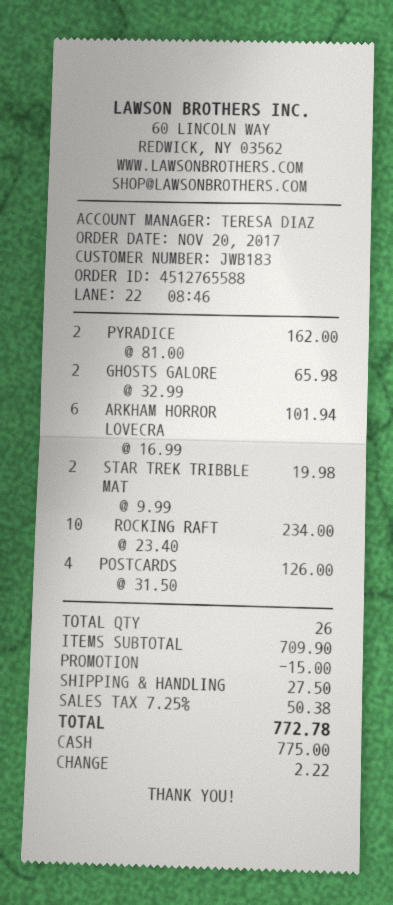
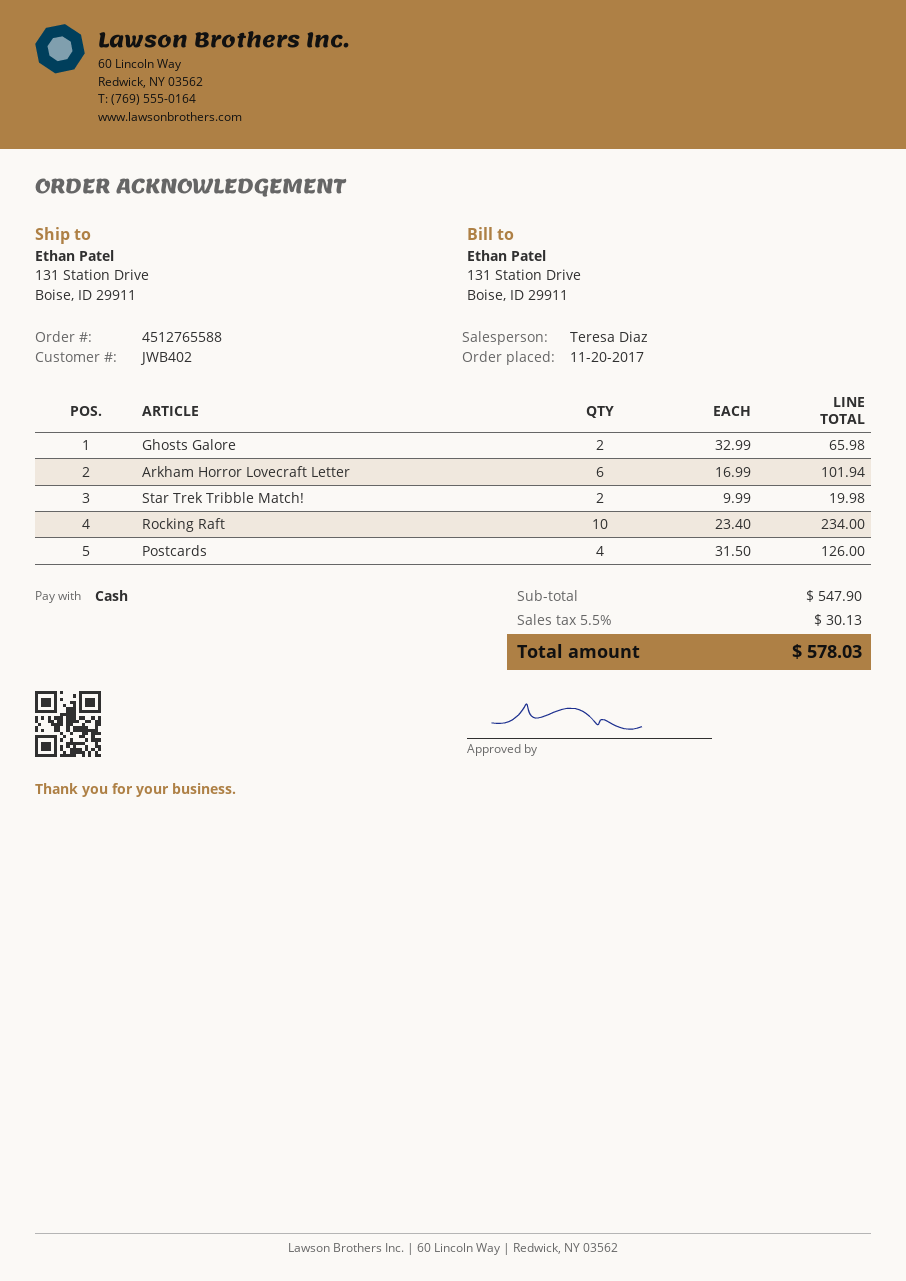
customer number: JWB183 -> JWB402
PYRADICE: 2 x 81.00 = 162.00 -> none
subtotal: 709.90 -> 547.90
discount: 15.00 -> none
shipping: 27.50 -> none
tax: 7.25% = 50.38 -> 5.5% = 30.13
total: 772.78 -> 578.03

